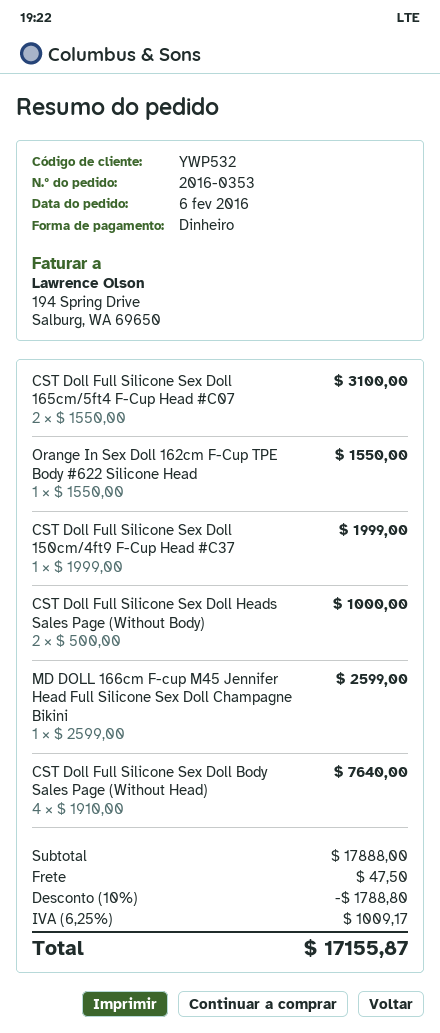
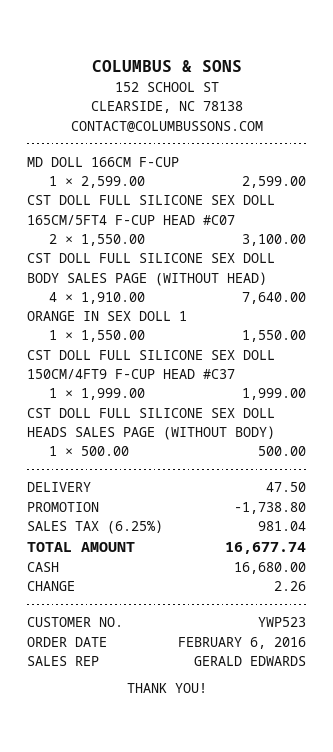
customer number: YWP532 -> YWP523
CST Doll Full Silicone Sex Doll Heads Sales Page (Without Body): 2 x 500.00 = 1000.00 -> 1 x 500.00 = 500.00
discount: 1788.80 -> 1738.80
tax: 6.25% = 1009.17 -> 6.25% = 981.04
total: 17155.87 -> 16677.74

